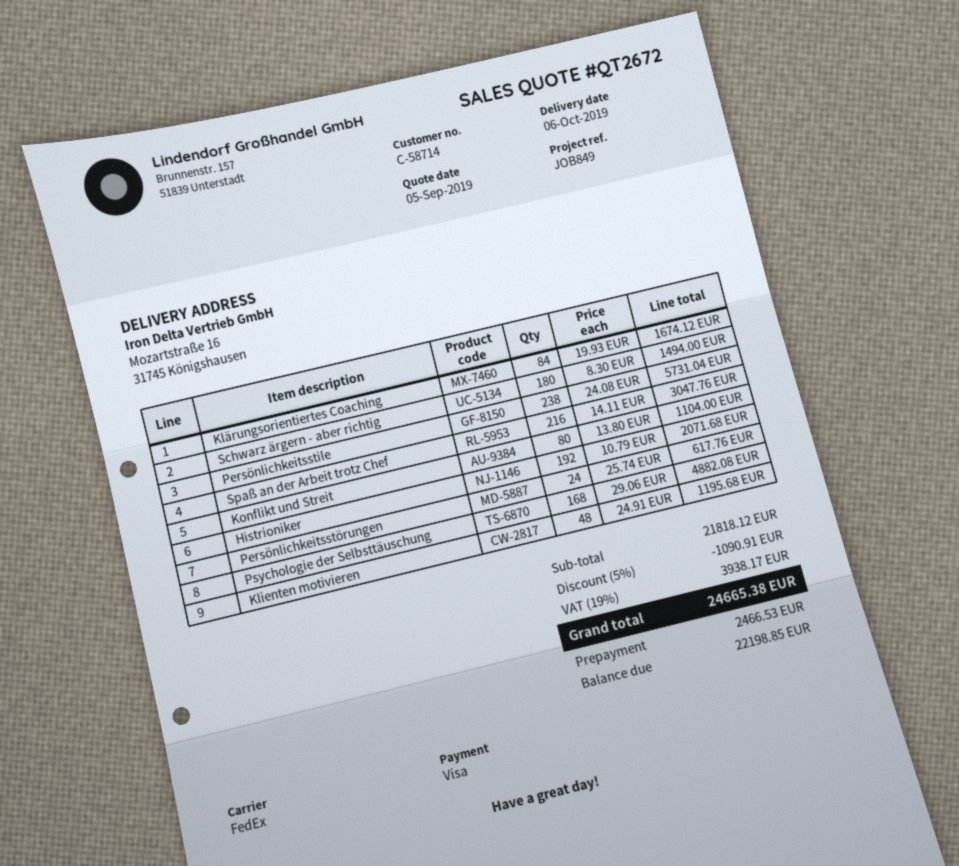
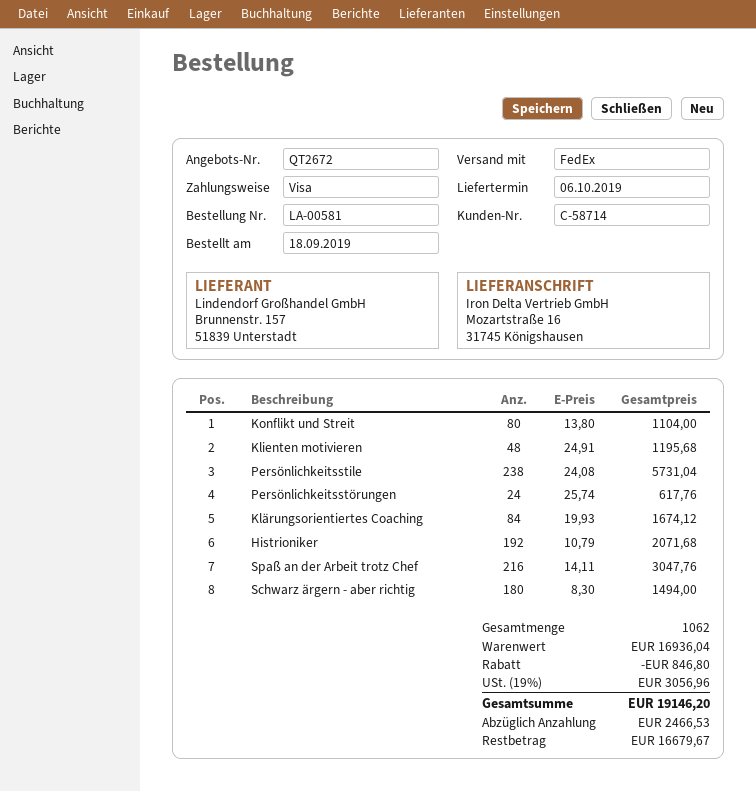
Psychologie der Selbsttäuschung: 168 x 29.06 = 4882.08 -> none
subtotal: 21818.12 -> 16936.04
discount: 1090.91 -> 846.80
tax: 19% = 3938.17 -> 19% = 3056.96
total: 24665.38 -> 19146.20
balance: 22198.85 -> 16679.67

